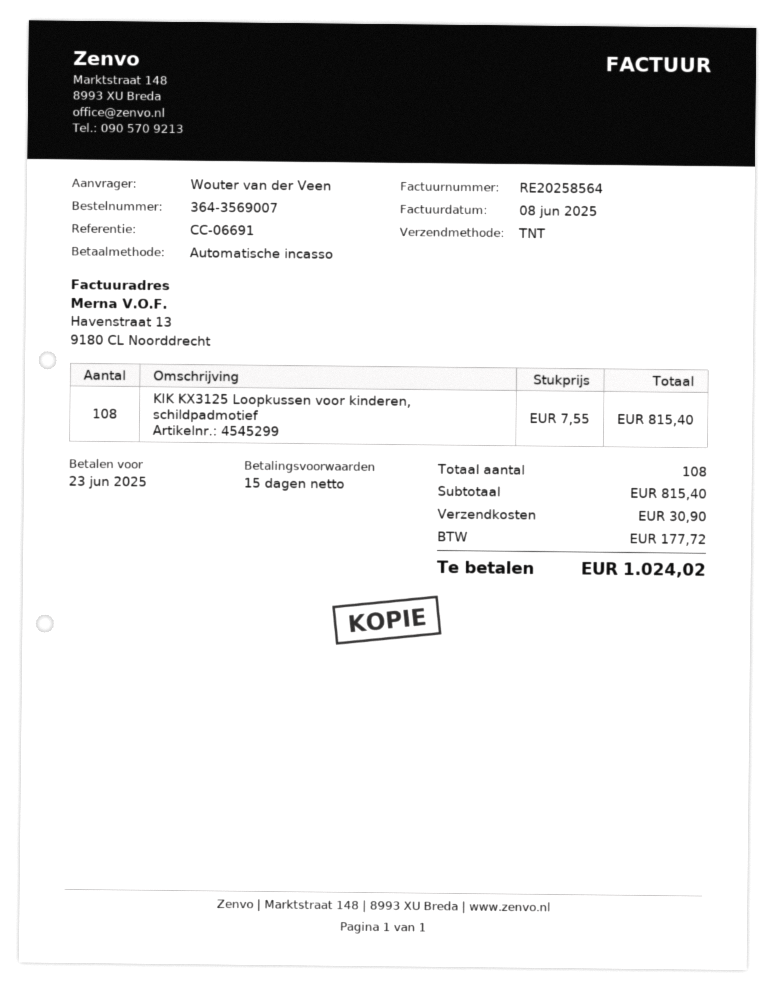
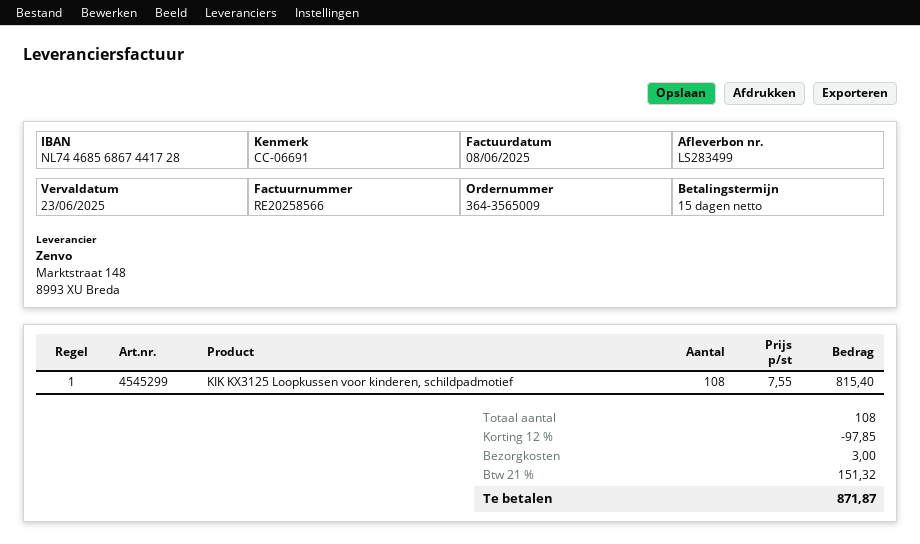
order number: 364-3569007 -> 364-3565009
invoice number: RE20258564 -> RE20258566
discount: none -> 12% = 97.85
shipping: 30.90 -> 3.00
tax: 177.72 -> 151.32
total: 1024.02 -> 871.87

